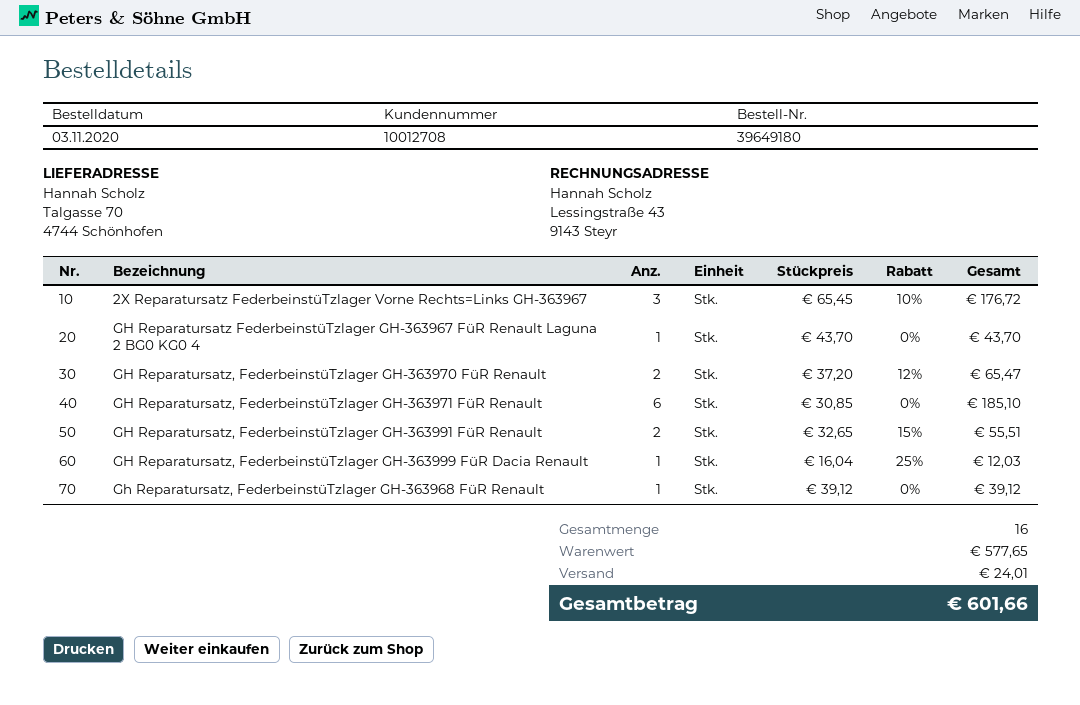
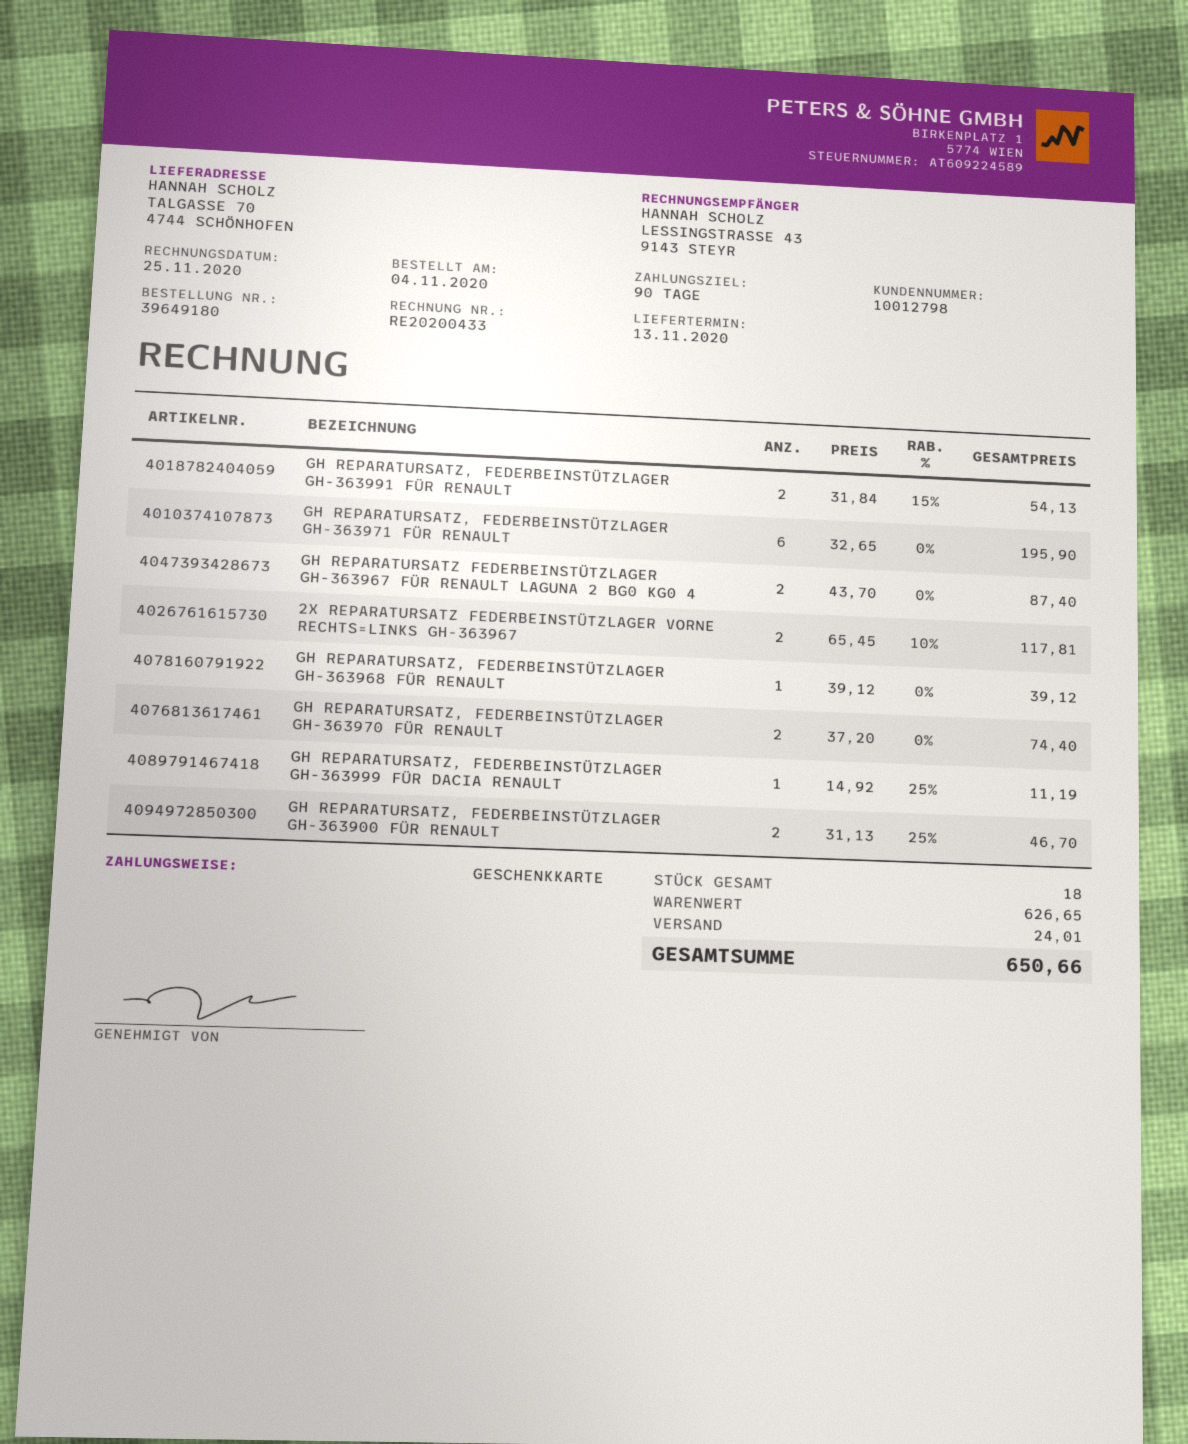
order date: 2020-11-03 -> 2020-11-04
customer number: 10012708 -> 10012798
2X Reparatursatz FederbeinstüTzlager Vorne Rechts=Links GH-363967: 3 x 65.45 - 10% = 176.72 -> 2 x 65.45 - 10% = 117.81
GH Reparatursatz FederbeinstüTzlager GH-363967 FüR Renault Laguna 2 BG0 KG0 4: 1 x 43.70 = 43.70 -> 2 x 43.70 = 87.40
GH Reparatursatz, FederbeinstüTzlager GH-363970 FüR Renault: 2 x 37.20 - 12% = 65.47 -> 2 x 37.20 = 74.40
GH Reparatursatz, FederbeinstüTzlager GH-363971 FüR Renault: 6 x 30.85 = 185.10 -> 6 x 32.65 = 195.90
GH Reparatursatz, FederbeinstüTzlager GH-363991 FüR Renault: 2 x 32.65 - 15% = 55.51 -> 2 x 31.84 - 15% = 54.13
GH Reparatursatz, FederbeinstüTzlager GH-363999 FüR Dacia Renault: 1 x 16.04 - 25% = 12.03 -> 1 x 14.92 - 25% = 11.19
GH REPARATURSATZ, FEDERBEINSTÜTZLAGER GH-363900 FÜR RENAULT: none -> 2 x 31.13 - 25% = 46.70
total quantity: 16 -> 18
subtotal: 577.65 -> 626.65
total: 601.66 -> 650.66

